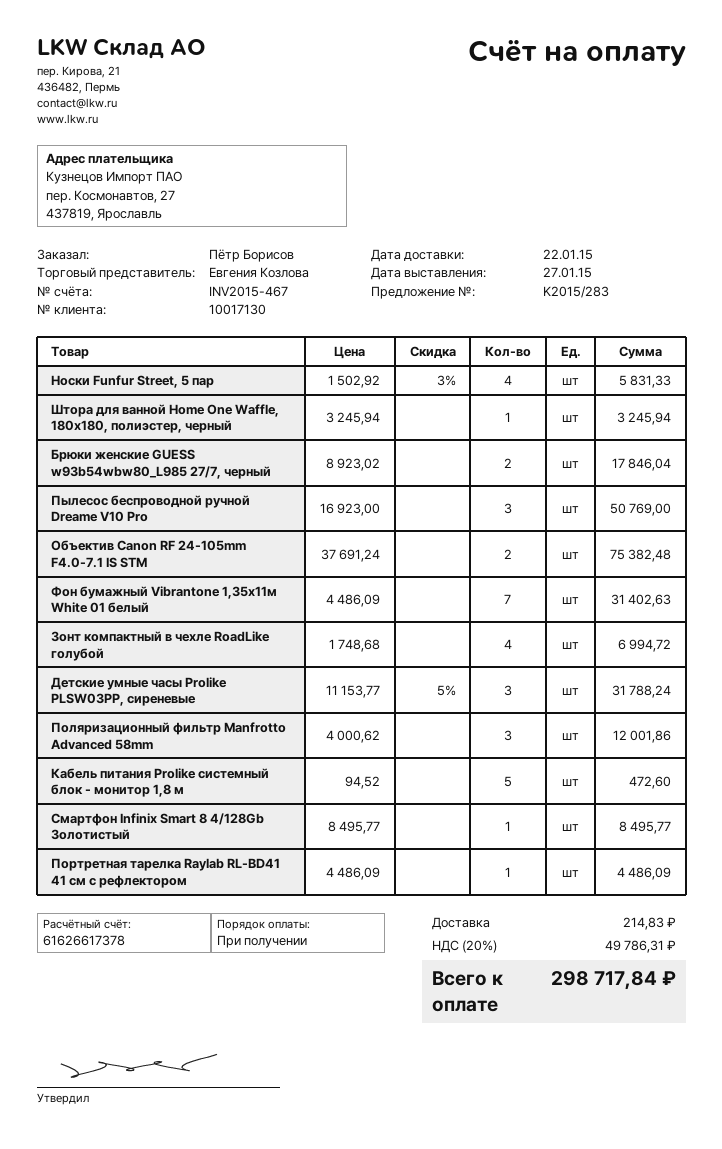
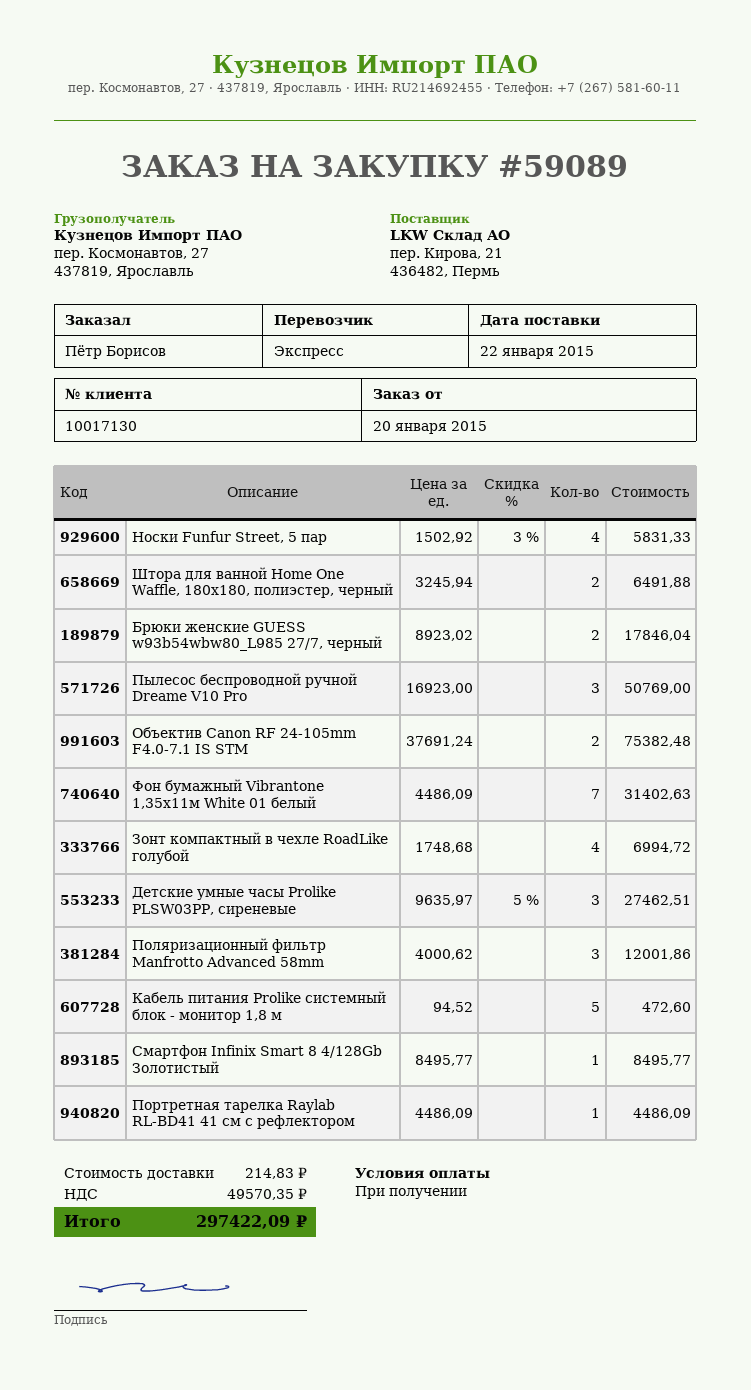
Штора для ванной Home One Waffle, 180х180, полиэстер, черный: 1 x 3245.94 = 3245.94 -> 2 x 3245.94 = 6491.88
Детские умные часы Prolike PLSW03PP, сиреневые: 3 x 11153.77 - 5% = 31788.24 -> 3 x 9635.97 - 5% = 27462.51
tax: 49786.31 -> 49570.35
total: 298717.84 -> 297422.09

